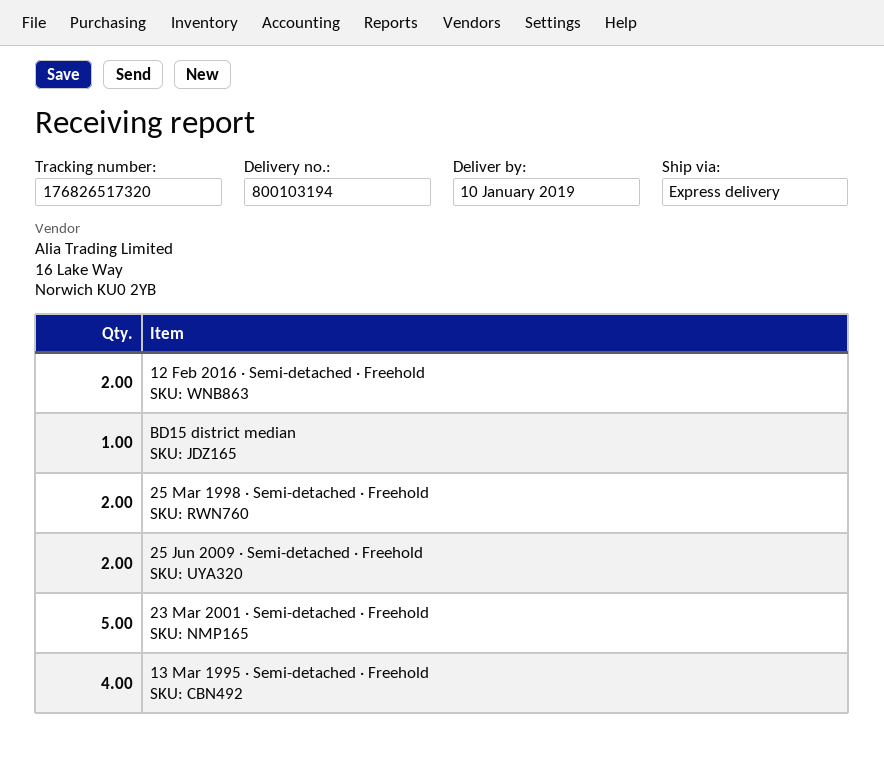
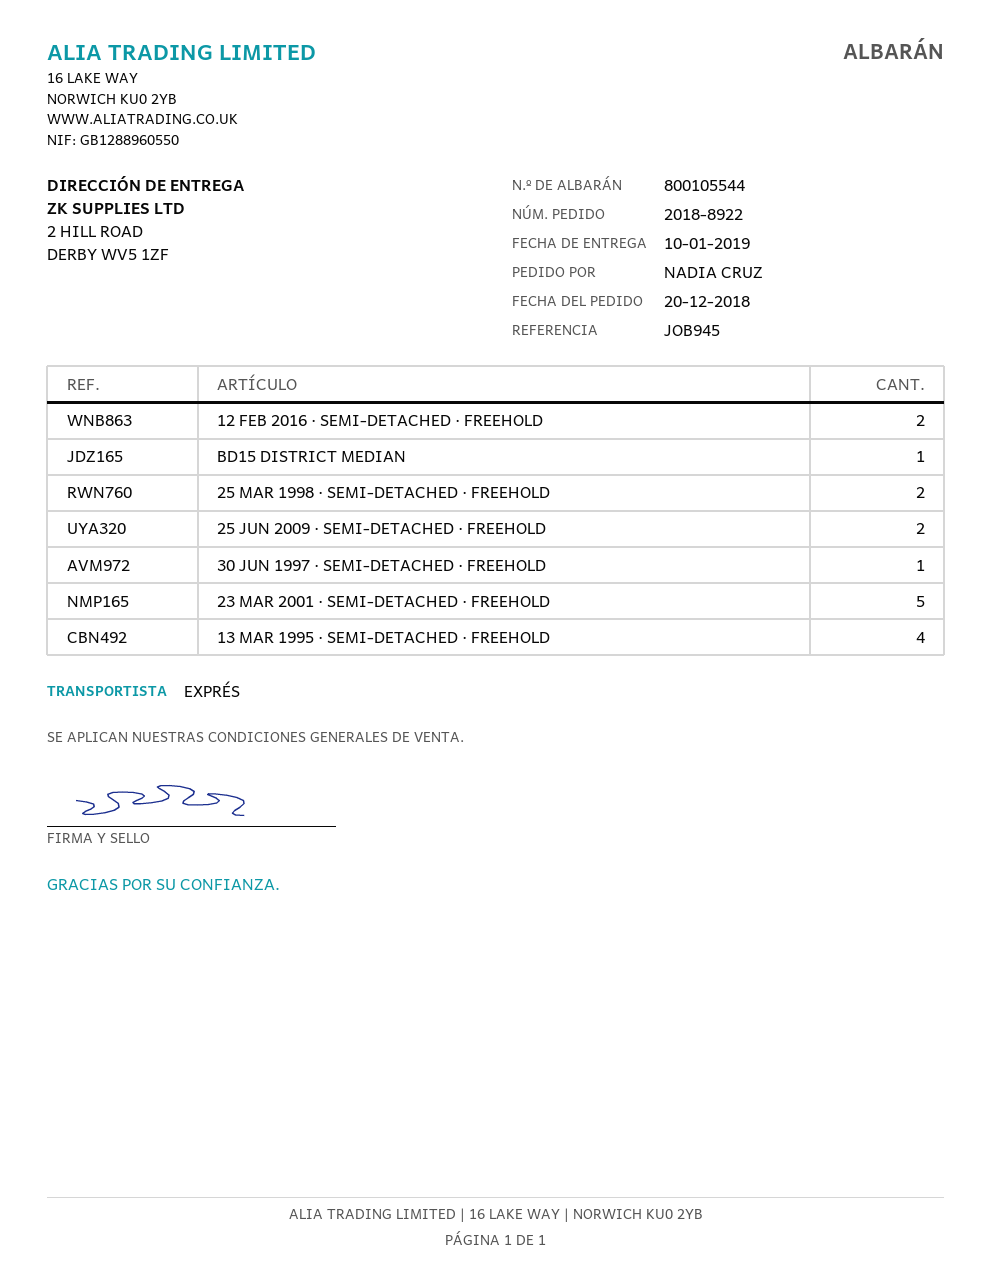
delivery note number: 800103194 -> 800105544
30 JUN 1997 · SEMI-DETACHED · FREEHOLD: none -> 1

